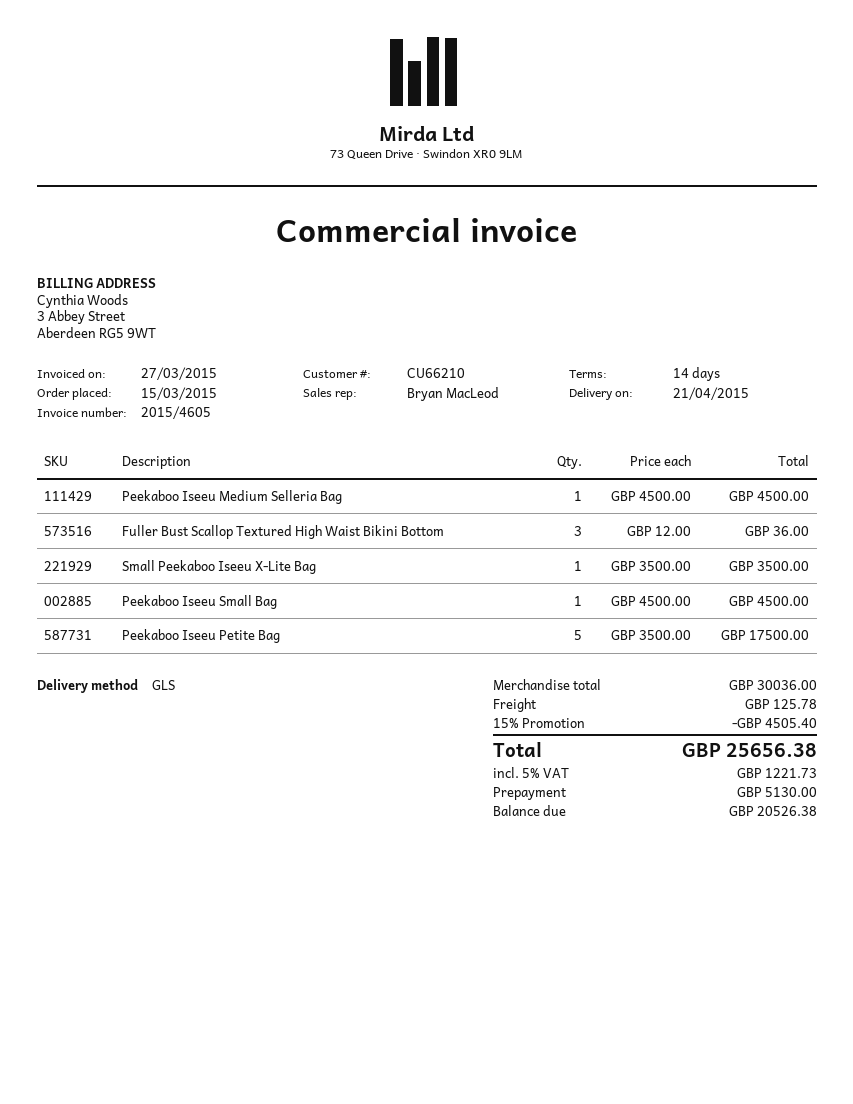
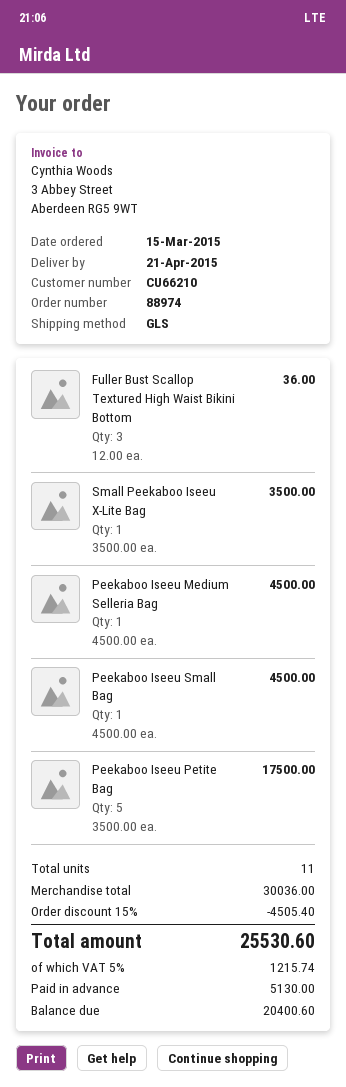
shipping: 125.78 -> none
tax: 5% = 1221.73 -> 5% = 1215.74
total: 25656.38 -> 25530.60
balance: 20526.38 -> 20400.60

